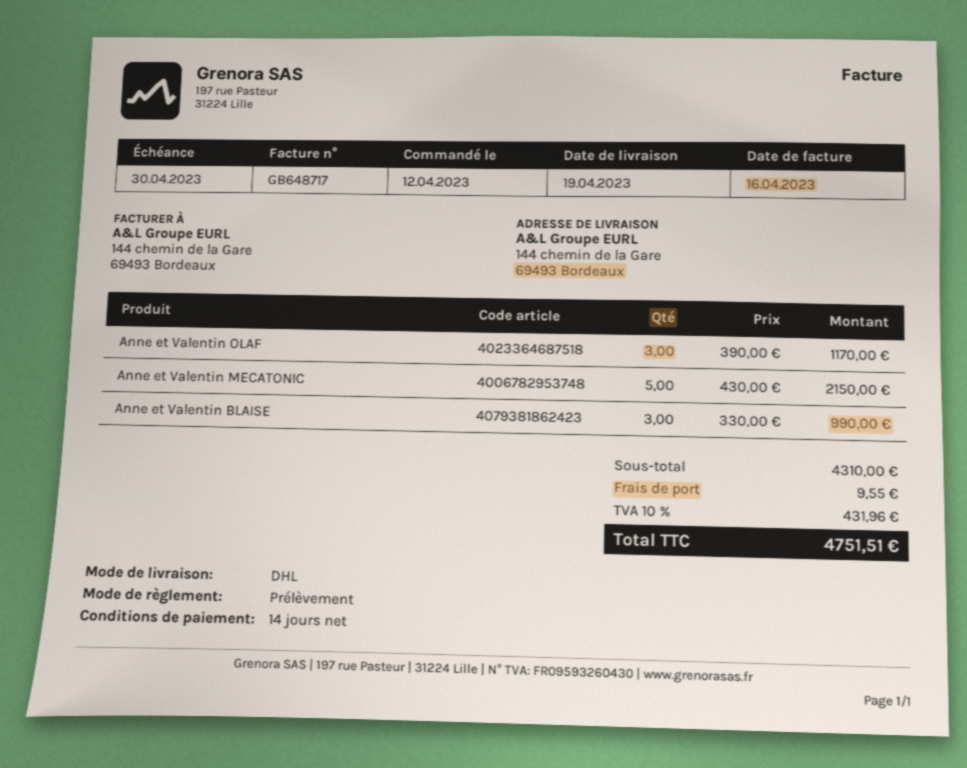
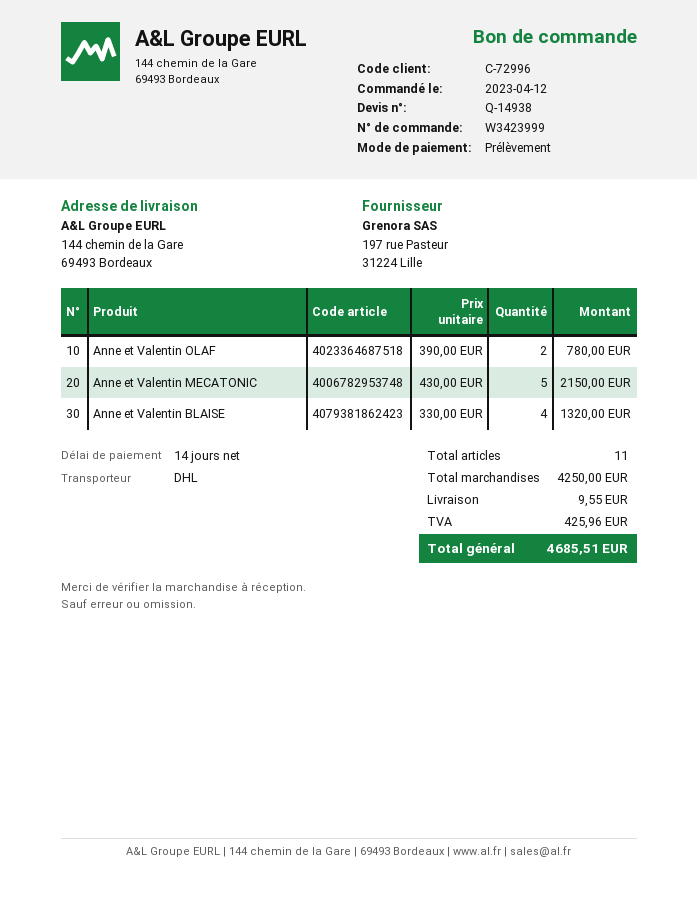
Anne et Valentin OLAF: 3 x 390.00 = 1170.00 -> 2 x 390.00 = 780.00
Anne et Valentin BLAISE: 3 x 330.00 = 990.00 -> 4 x 330.00 = 1320.00
subtotal: 4310.00 -> 4250.00
tax: 431.96 -> 425.96
total: 4751.51 -> 4685.51

